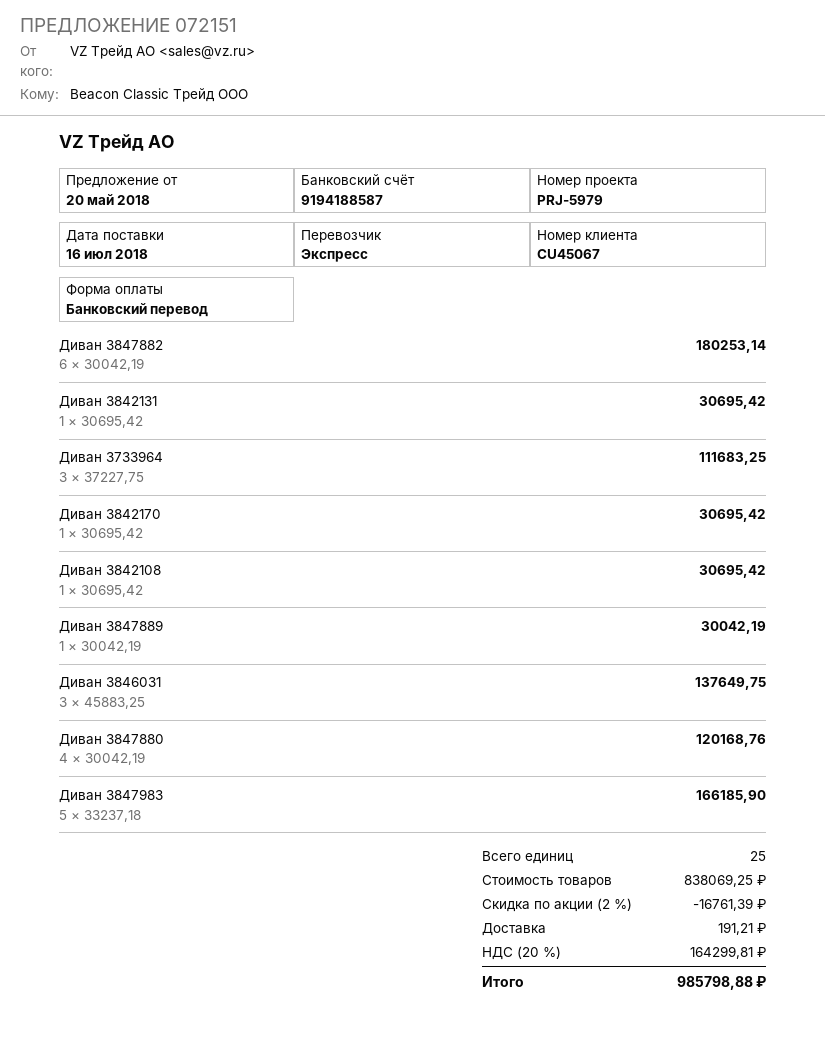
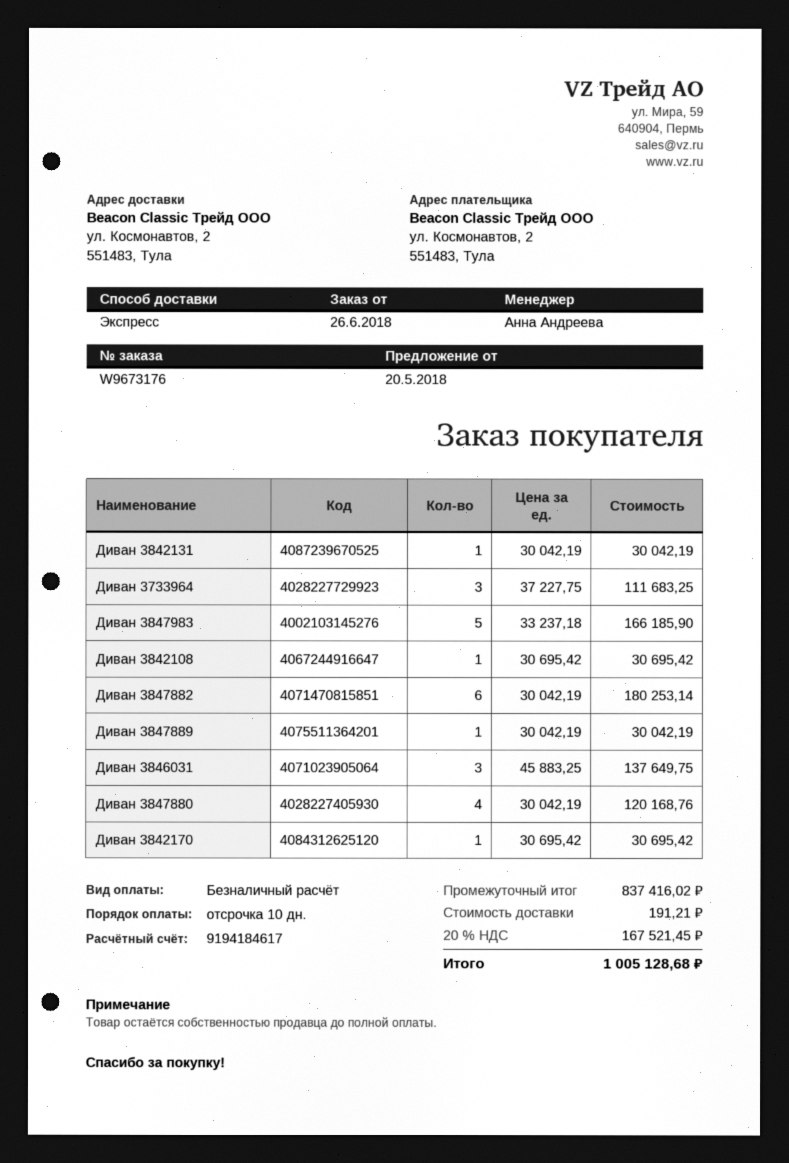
bank account: 9194188587 -> 9194184617
Диван 3842131: 1 x 30695.42 = 30695.42 -> 1 x 30042.19 = 30042.19
subtotal: 838069.25 -> 837416.02
discount: 2% = 16761.39 -> none
tax: 20% = 164299.81 -> 20% = 167521.45
total: 985798.88 -> 1005128.68

